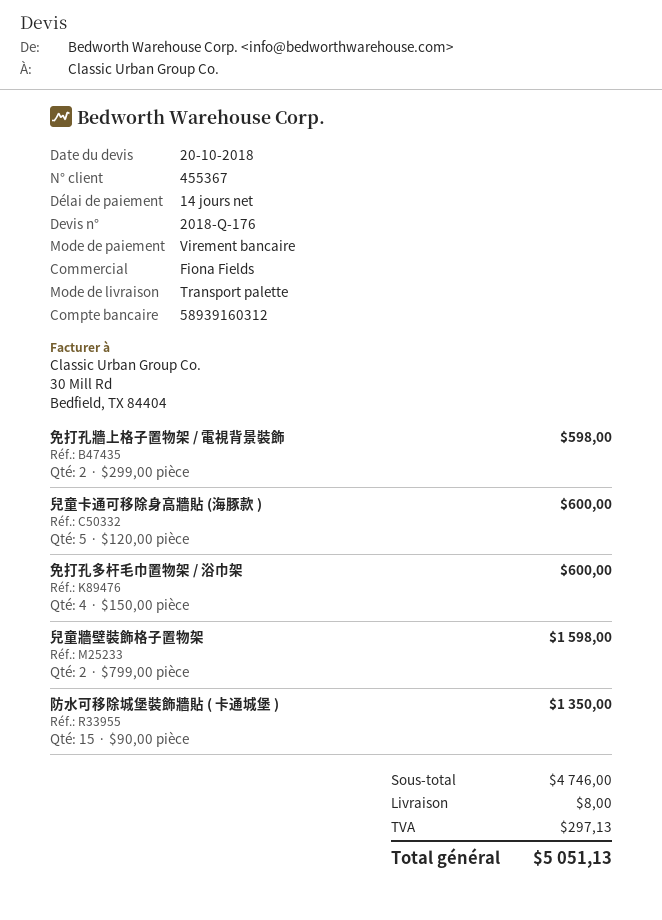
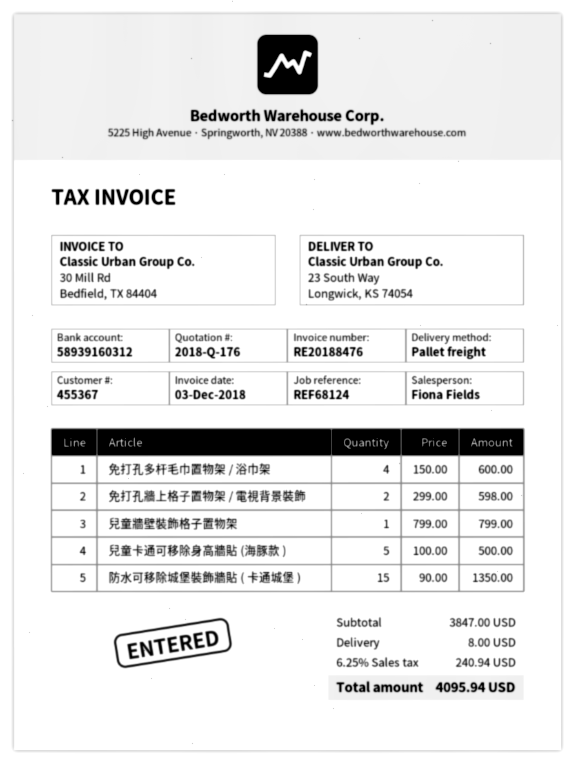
兒童卡通可移除身高牆貼 (海豚款 ): 5 x 120.00 = 600.00 -> 5 x 100.00 = 500.00
兒童牆壁裝飾格子置物架: 2 x 799.00 = 1598.00 -> 1 x 799.00 = 799.00
subtotal: 4746.00 -> 3847.00
tax: 297.13 -> 240.94
total: 5051.13 -> 4095.94

